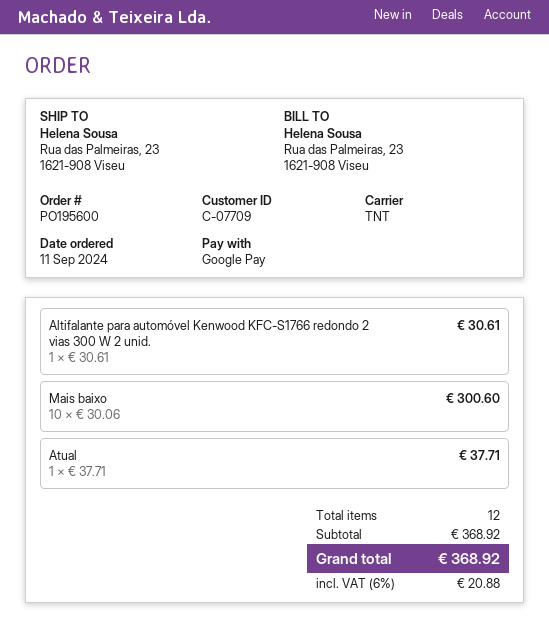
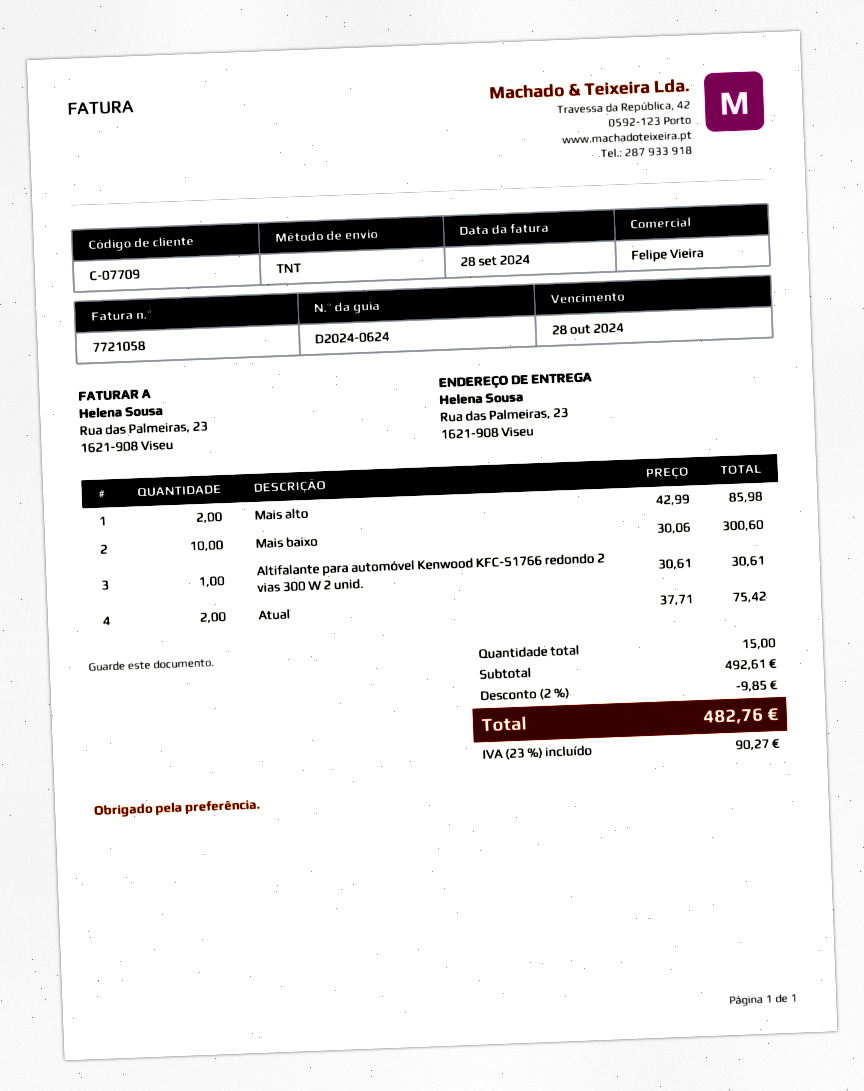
Atual: 1 x 37.71 = 37.71 -> 2 x 37.71 = 75.42
Mais alto: none -> 2 x 42.99 = 85.98
total quantity: 12 -> 15
subtotal: 368.92 -> 492.61
discount: none -> 2% = 9.85
tax: 6% = 20.88 -> 23% = 90.27
total: 368.92 -> 482.76

